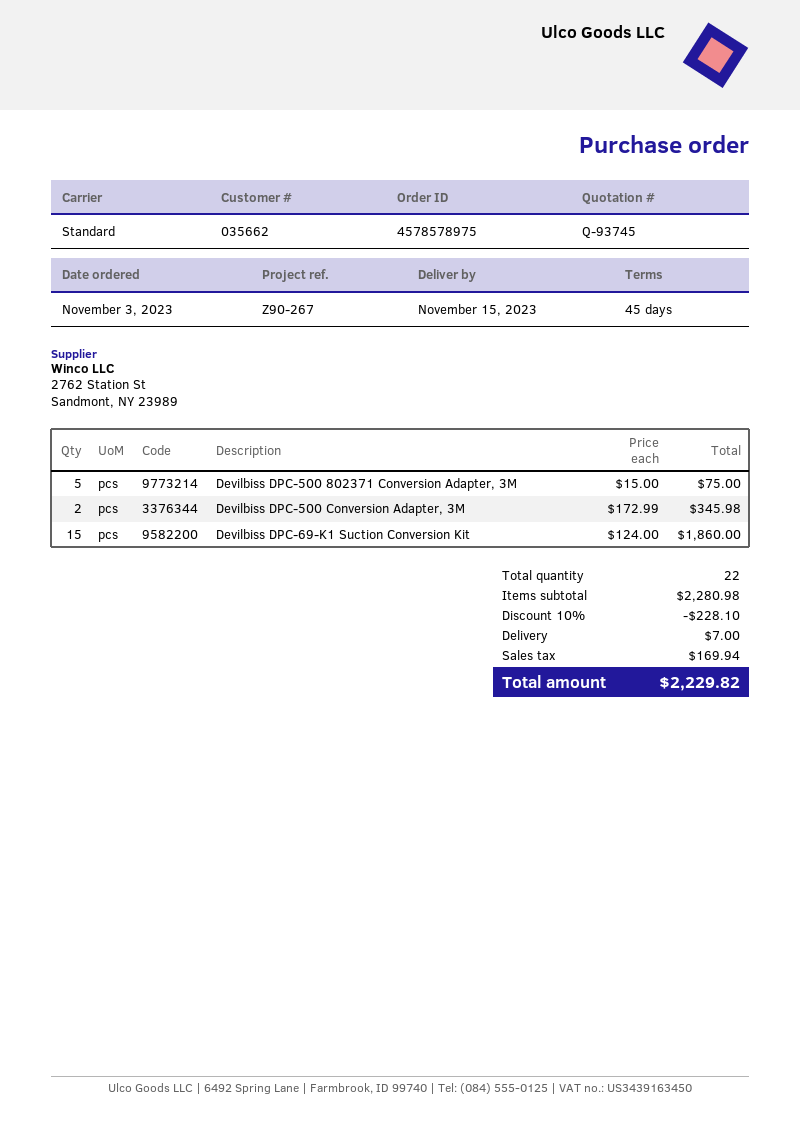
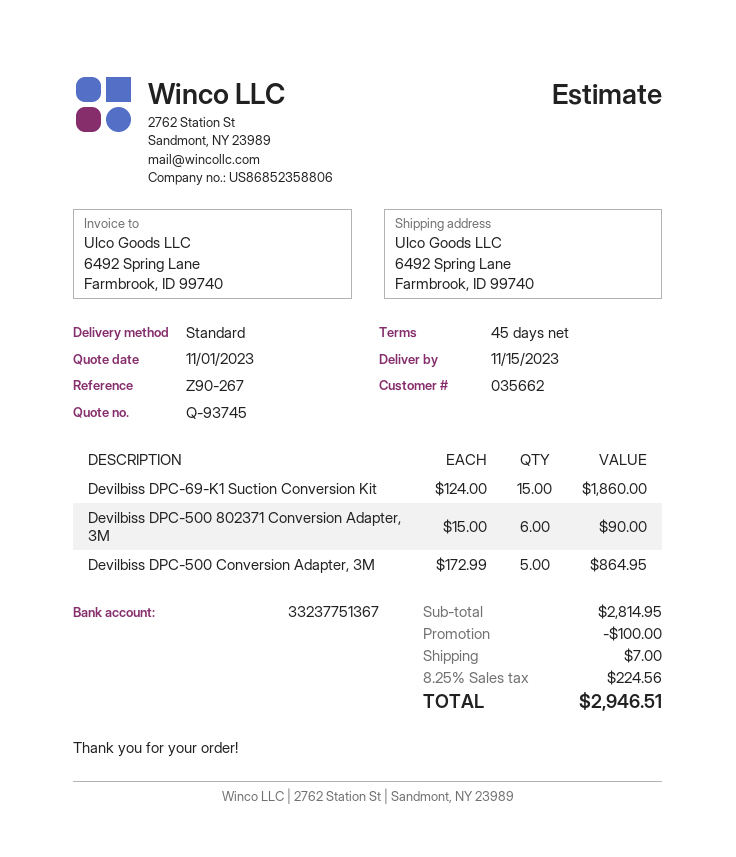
Devilbiss DPC-500 802371 Conversion Adapter, 3M: 5 x 15.00 = 75.00 -> 6 x 15.00 = 90.00
Devilbiss DPC-500 Conversion Adapter, 3M: 2 x 172.99 = 345.98 -> 5 x 172.99 = 864.95
subtotal: 2280.98 -> 2814.95
discount: 228.10 -> 100.00
tax: 169.94 -> 224.56
total: 2229.82 -> 2946.51

